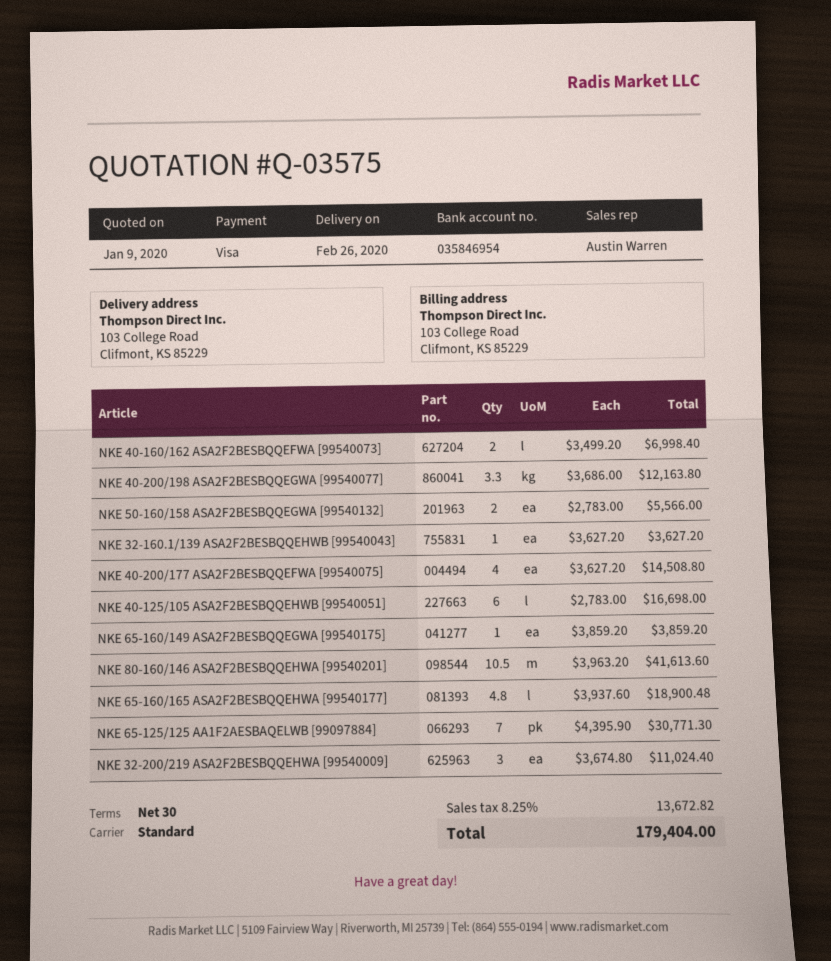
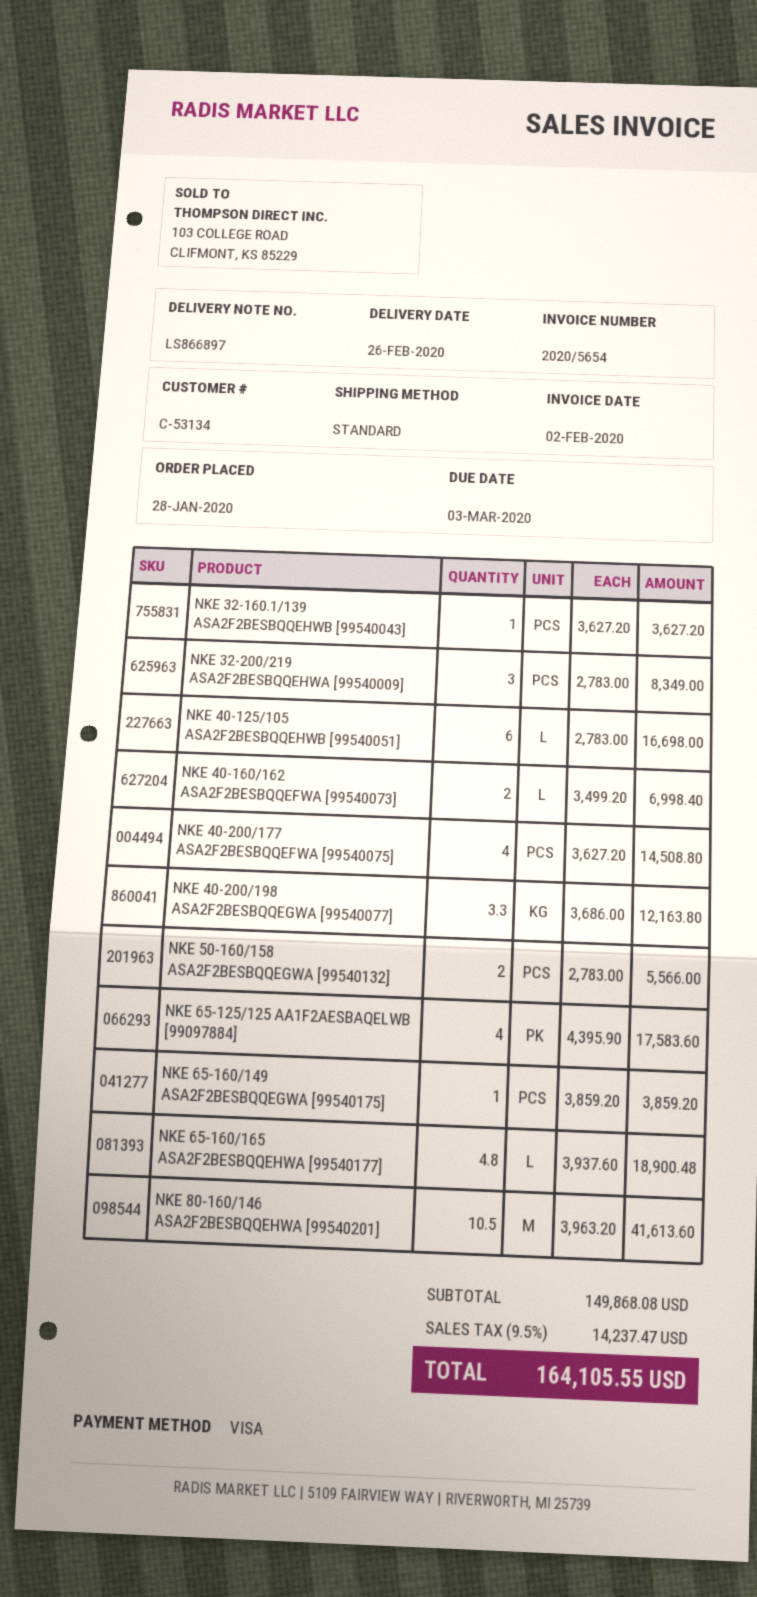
NKE 65-125/125 AA1F2AESBAQELWB [99097884]: 7 x 4395.90 = 30771.30 -> 4 x 4395.90 = 17583.60
NKE 32-200/219 ASA2F2BESBQQEHWA [99540009]: 3 x 3674.80 = 11024.40 -> 3 x 2783.00 = 8349.00
tax: 8.25% = 13672.82 -> 9.5% = 14237.47
total: 179404.00 -> 164105.55

